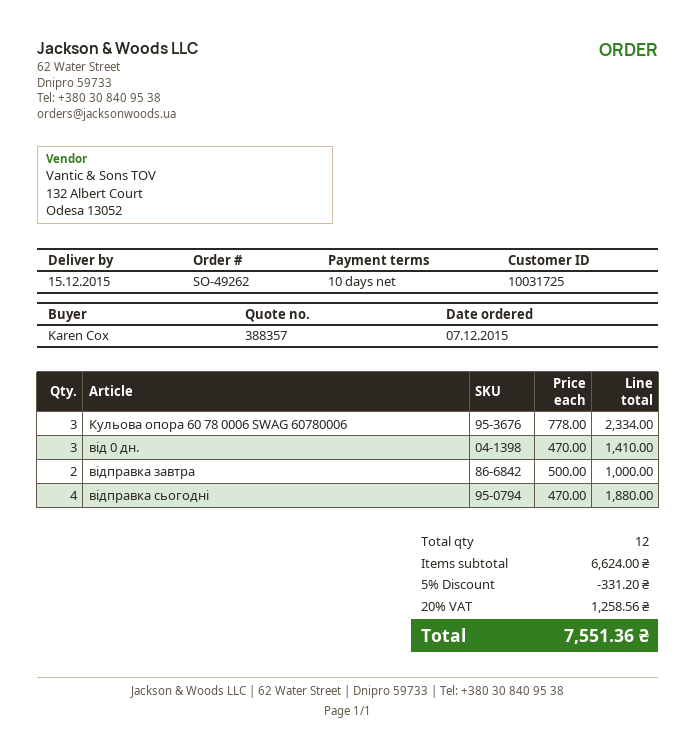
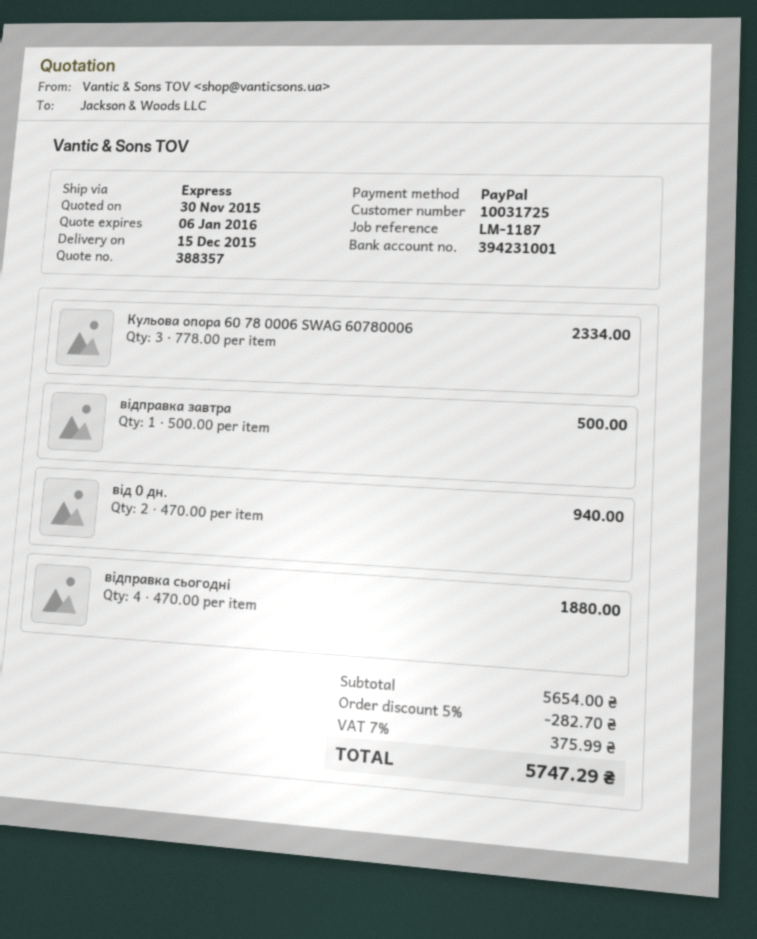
від 0 дн.: 3 x 470.00 = 1410.00 -> 2 x 470.00 = 940.00
відправка завтра: 2 x 500.00 = 1000.00 -> 1 x 500.00 = 500.00
subtotal: 6624.00 -> 5654.00
discount: 5% = 331.20 -> 5% = 282.70
tax: 20% = 1258.56 -> 7% = 375.99
total: 7551.36 -> 5747.29

